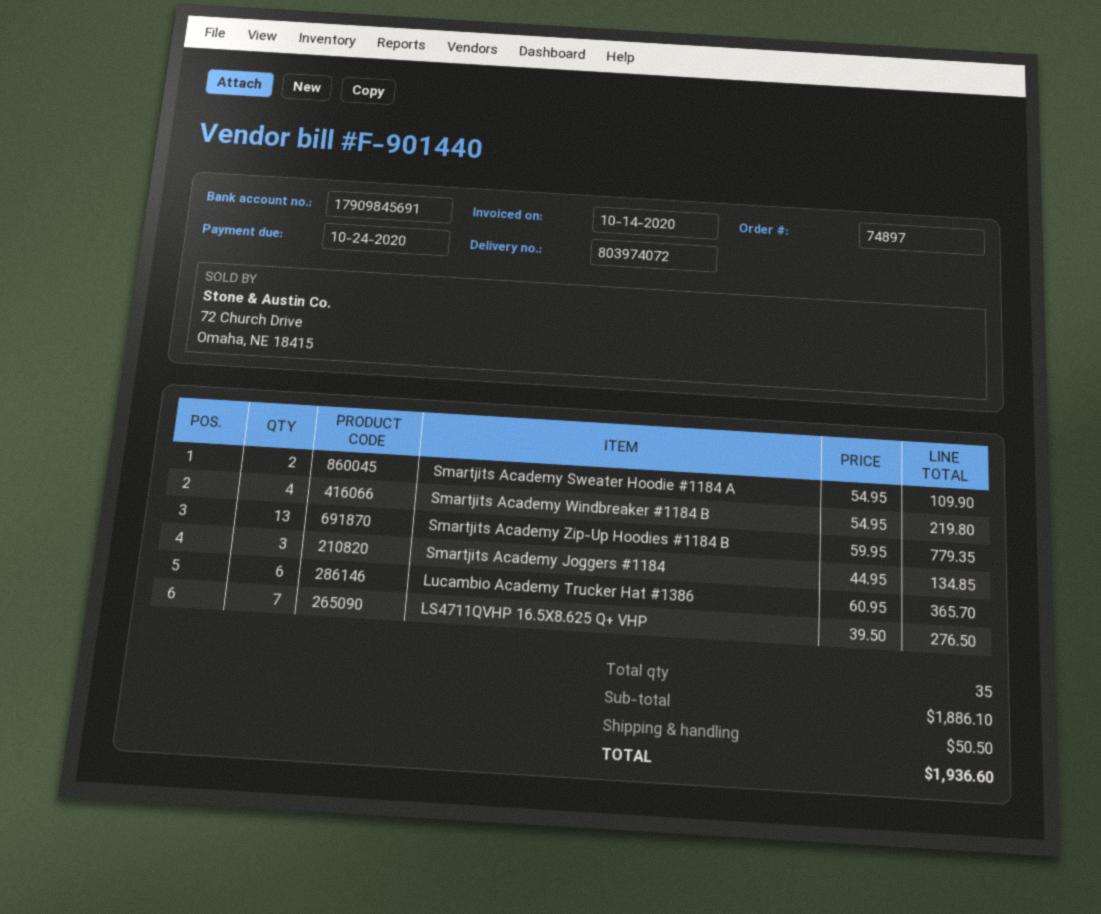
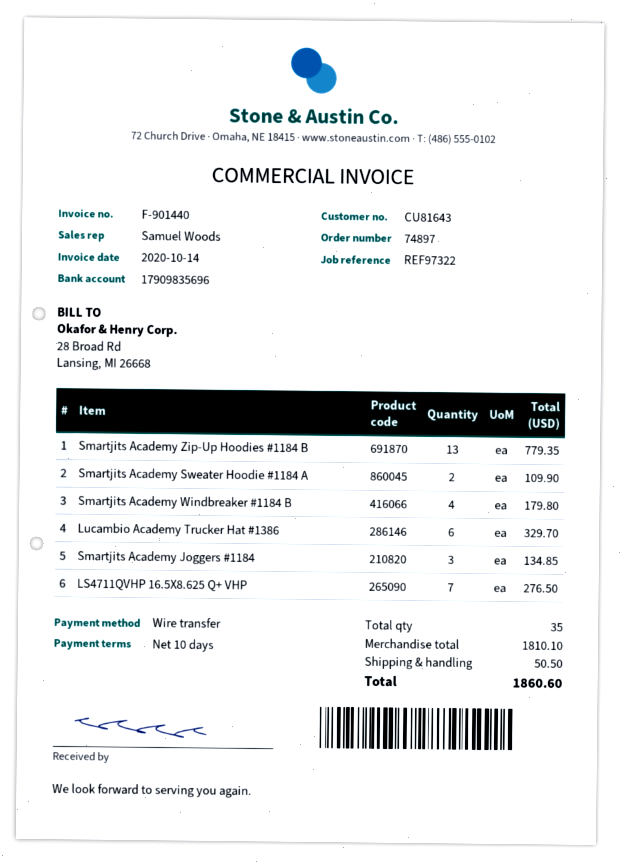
bank account: 17909845691 -> 17909835696
Smartjits Academy Windbreaker #1184 B: 4 for 219.80 -> 4 for 179.80
Lucambio Academy Trucker Hat #1386: 6 for 365.70 -> 6 for 329.70
subtotal: 1886.10 -> 1810.10
total: 1936.60 -> 1860.60

